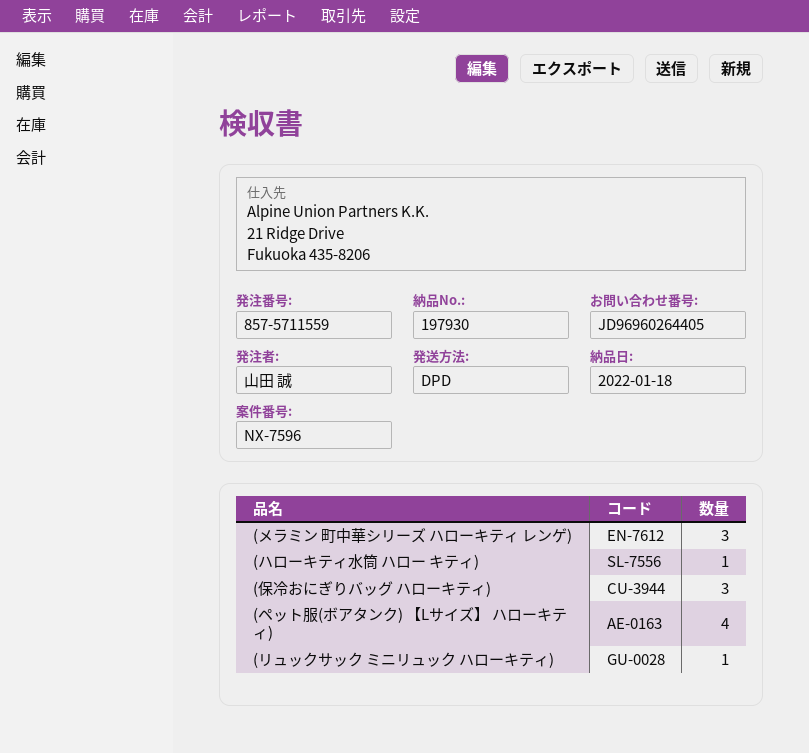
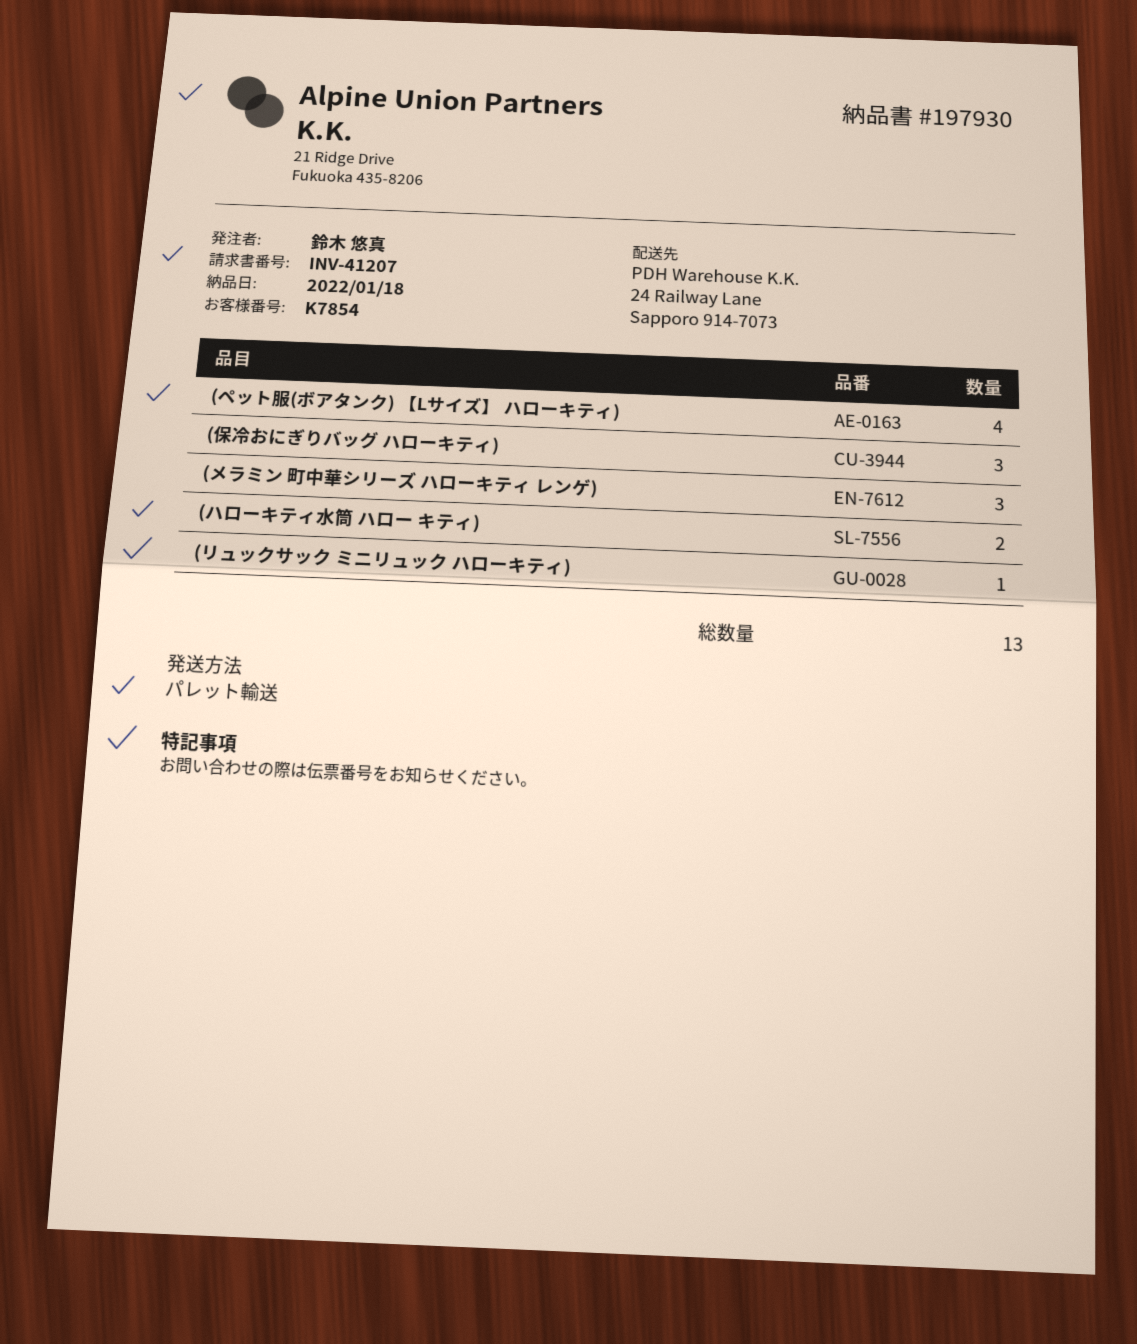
ordered by: 山田 誠 -> 鈴木 悠真
shipping method: DPD -> pallet freight
(ハローキティ水筒 ハロー キティ): 1 -> 2

